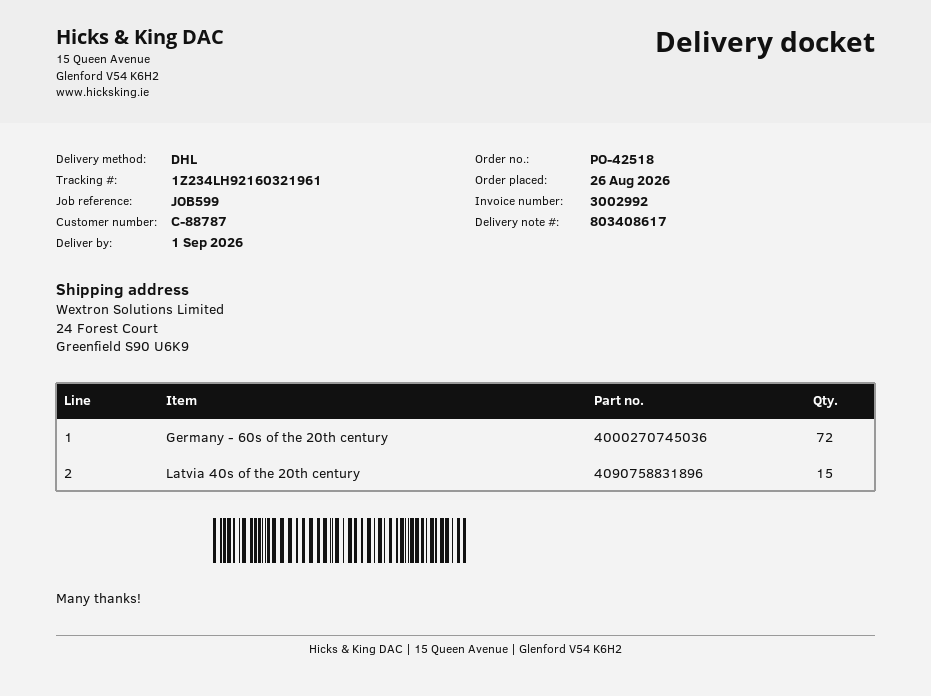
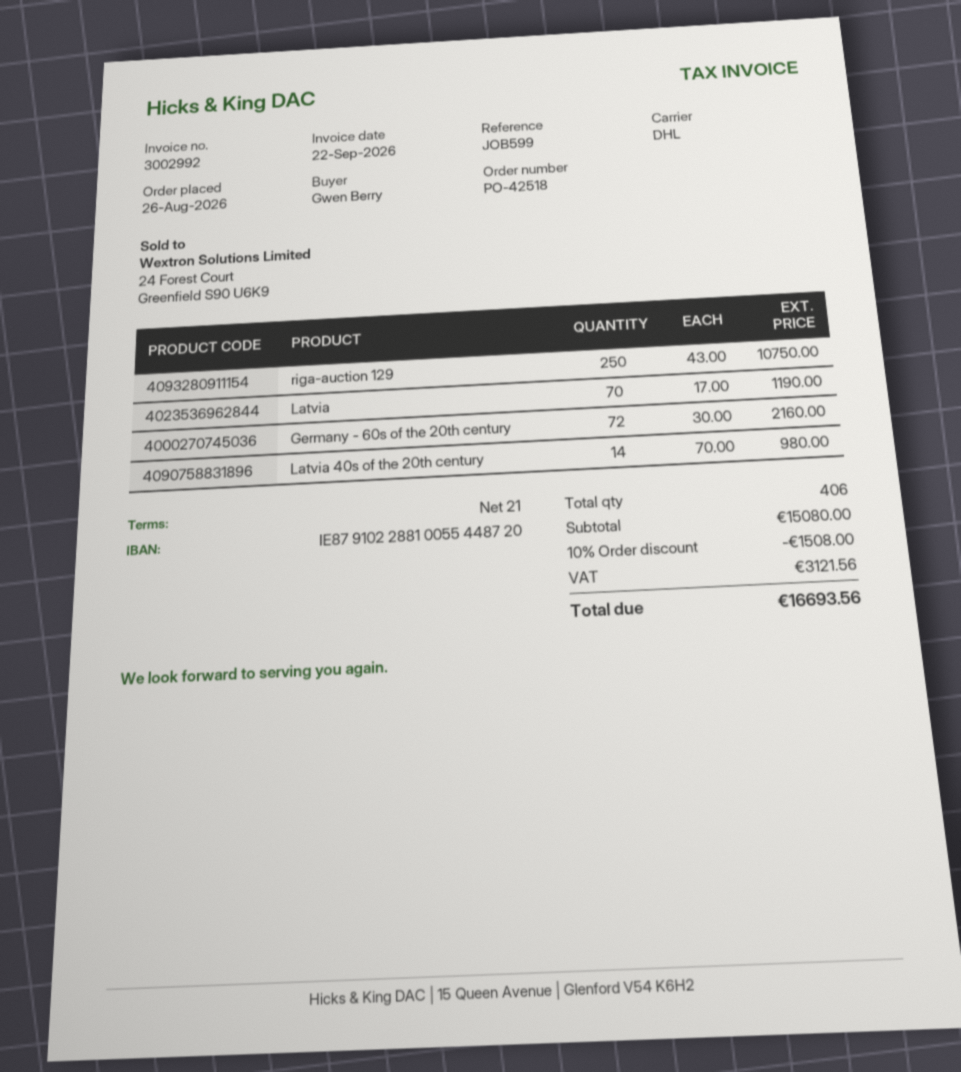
Latvia 40s of the 20th century: 15 -> 14
riga-auction 129: none -> 250
Latvia: none -> 70

